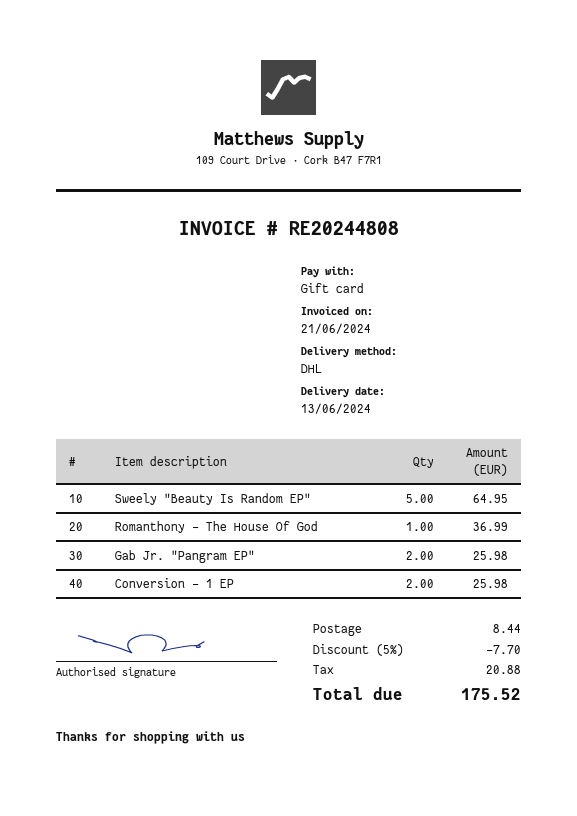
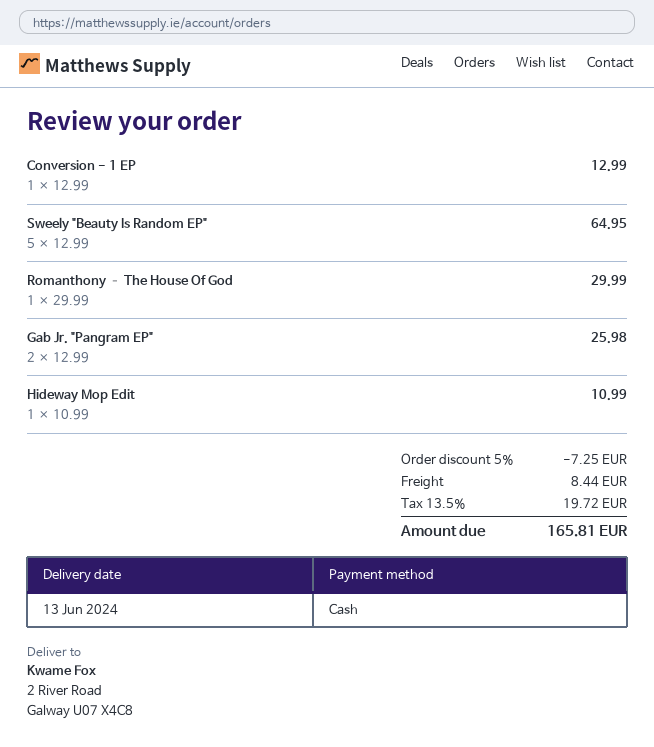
payment method: gift card -> cash
Romanthony – The House Of God: 1 for 36.99 -> 1 for 29.99
Conversion - 1 EP: 2 for 25.98 -> 1 for 12.99
Hideway Mop Edit: none -> 1 for 10.99
discount: 5% = 7.70 -> 5% = 7.25
tax: 20.88 -> 19.72
total: 175.52 -> 165.81

